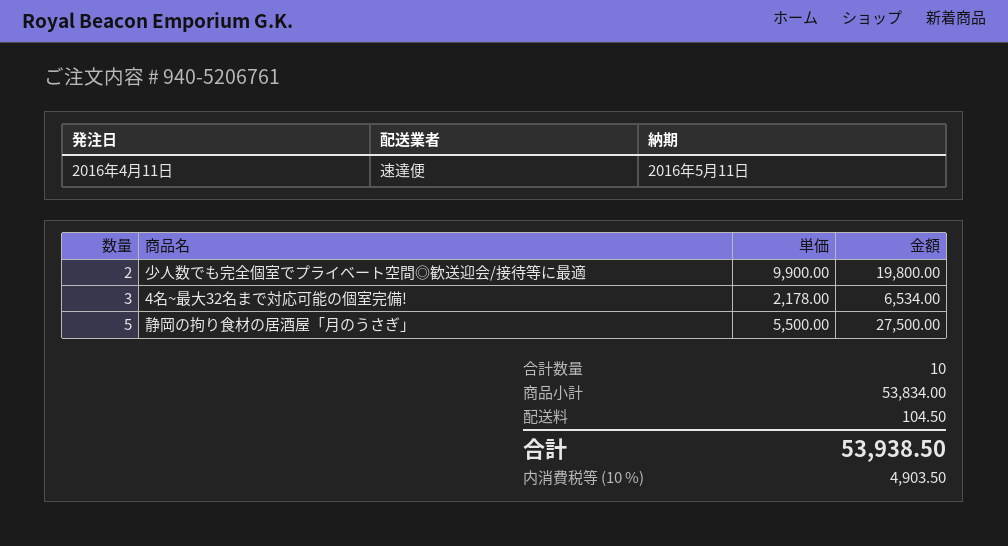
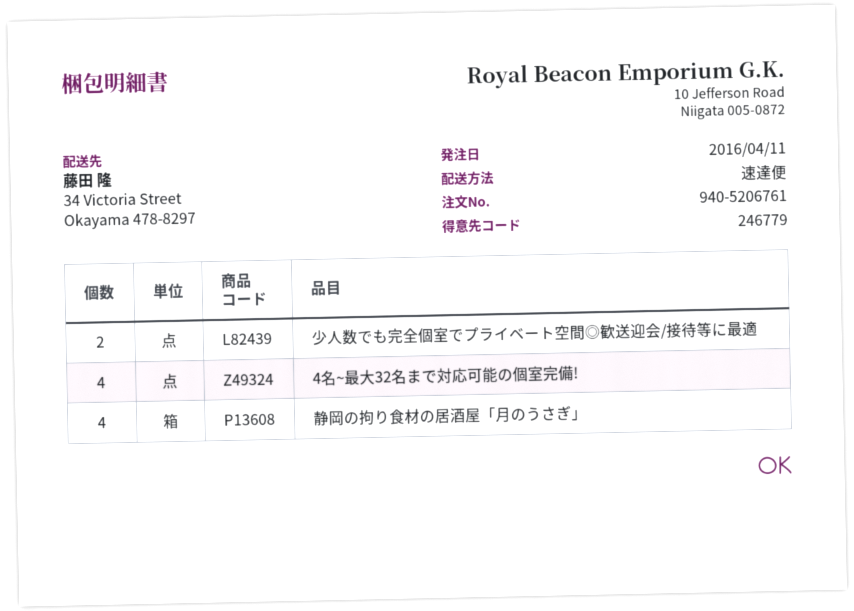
4名~最大32名まで対応可能の個室完備!: 3 -> 4
静岡の拘り食材の居酒屋「月のうさぎ」: 5 -> 4

